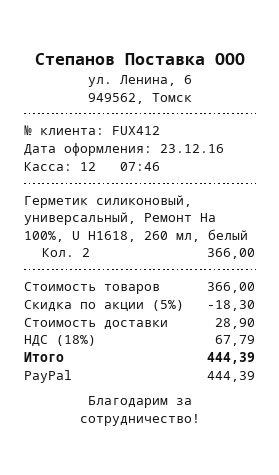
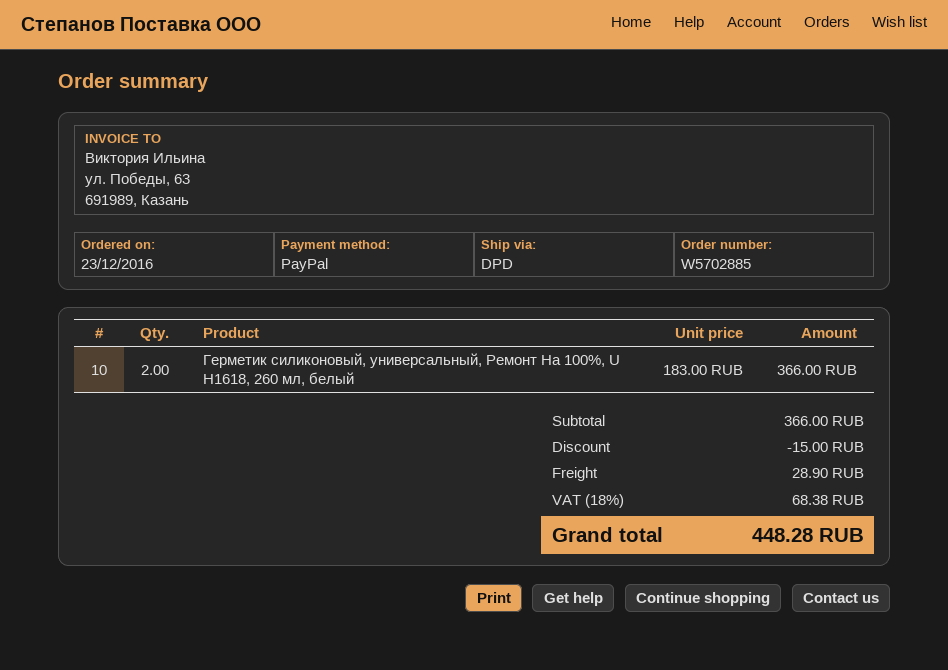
discount: 18.30 -> 15.00
tax: 18% = 67.79 -> 18% = 68.38
total: 444.39 -> 448.28

